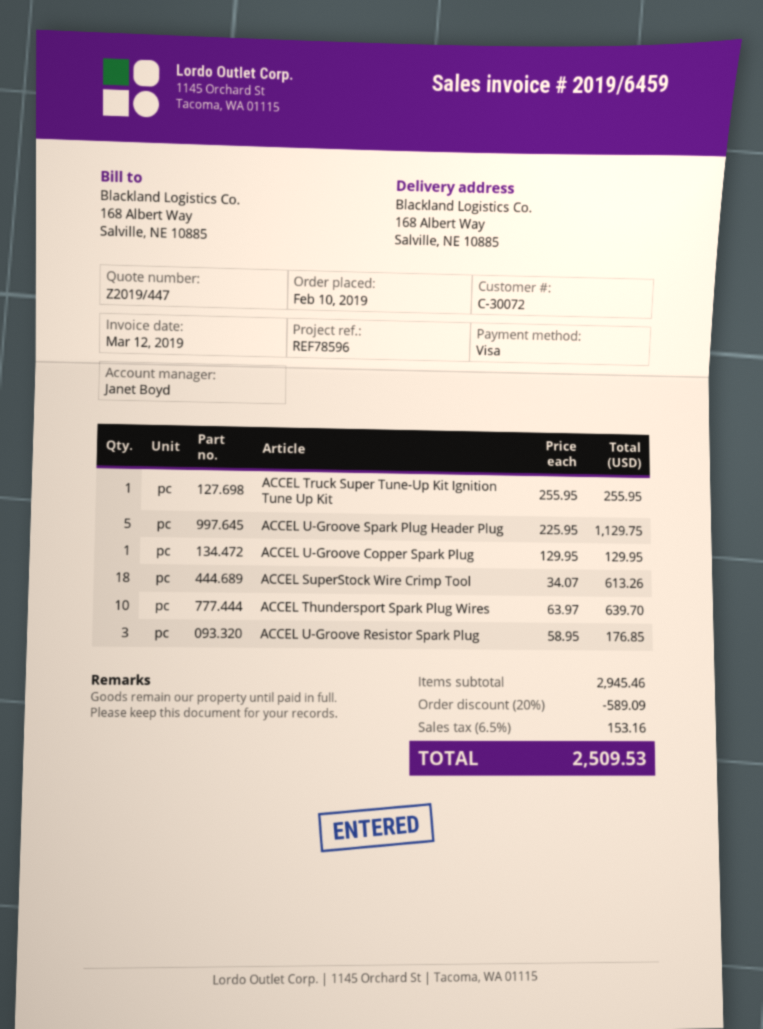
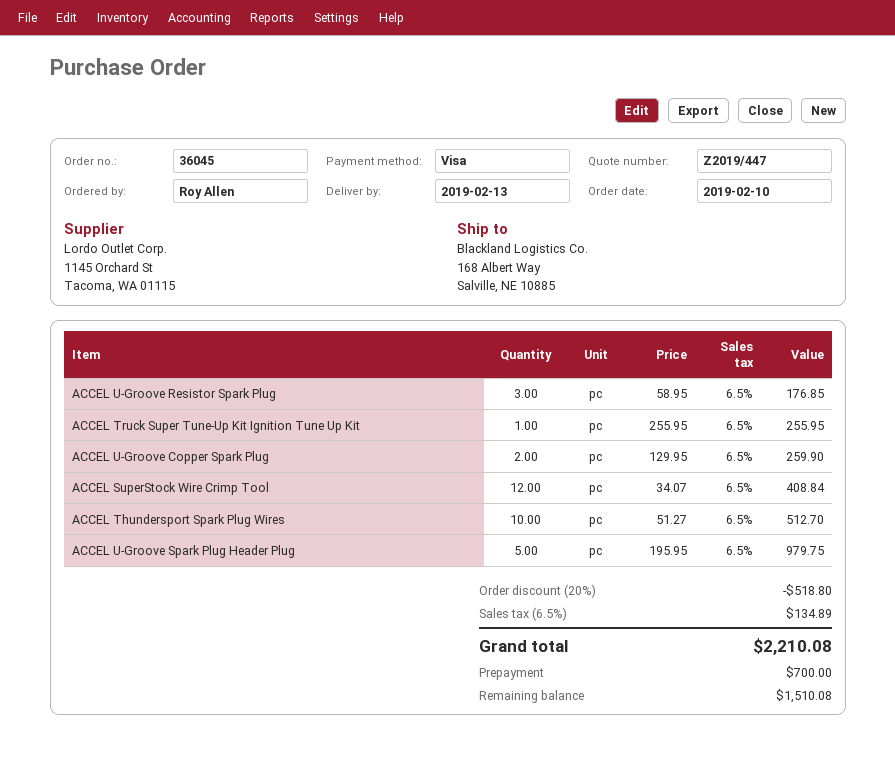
ACCEL U-Groove Spark Plug Header Plug: 5 x 225.95 = 1129.75 -> 5 x 195.95 = 979.75
ACCEL U-Groove Copper Spark Plug: 1 x 129.95 = 129.95 -> 2 x 129.95 = 259.90
ACCEL SuperStock Wire Crimp Tool: 18 x 34.07 = 613.26 -> 12 x 34.07 = 408.84
ACCEL Thundersport Spark Plug Wires: 10 x 63.97 = 639.70 -> 10 x 51.27 = 512.70
discount: 20% = 589.09 -> 20% = 518.80
tax: 6.5% = 153.16 -> 6.5% = 134.89
total: 2509.53 -> 2210.08

